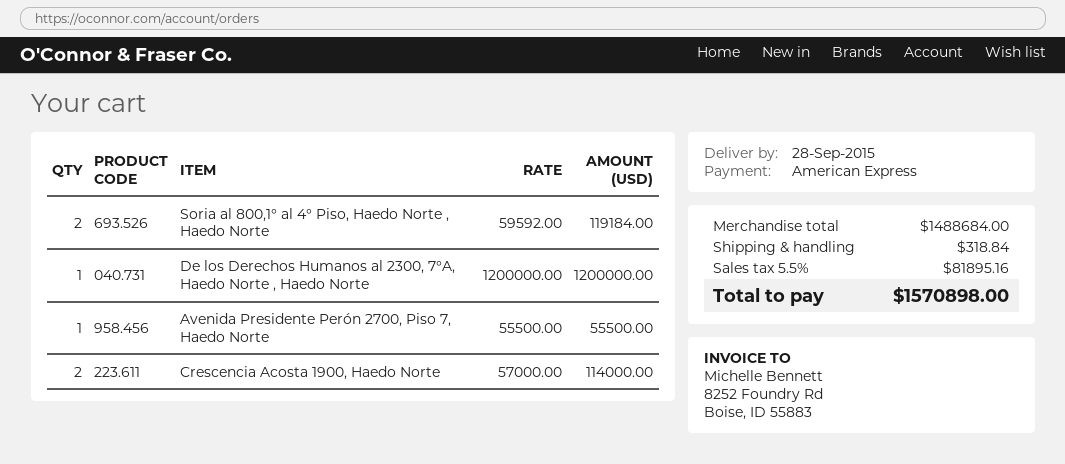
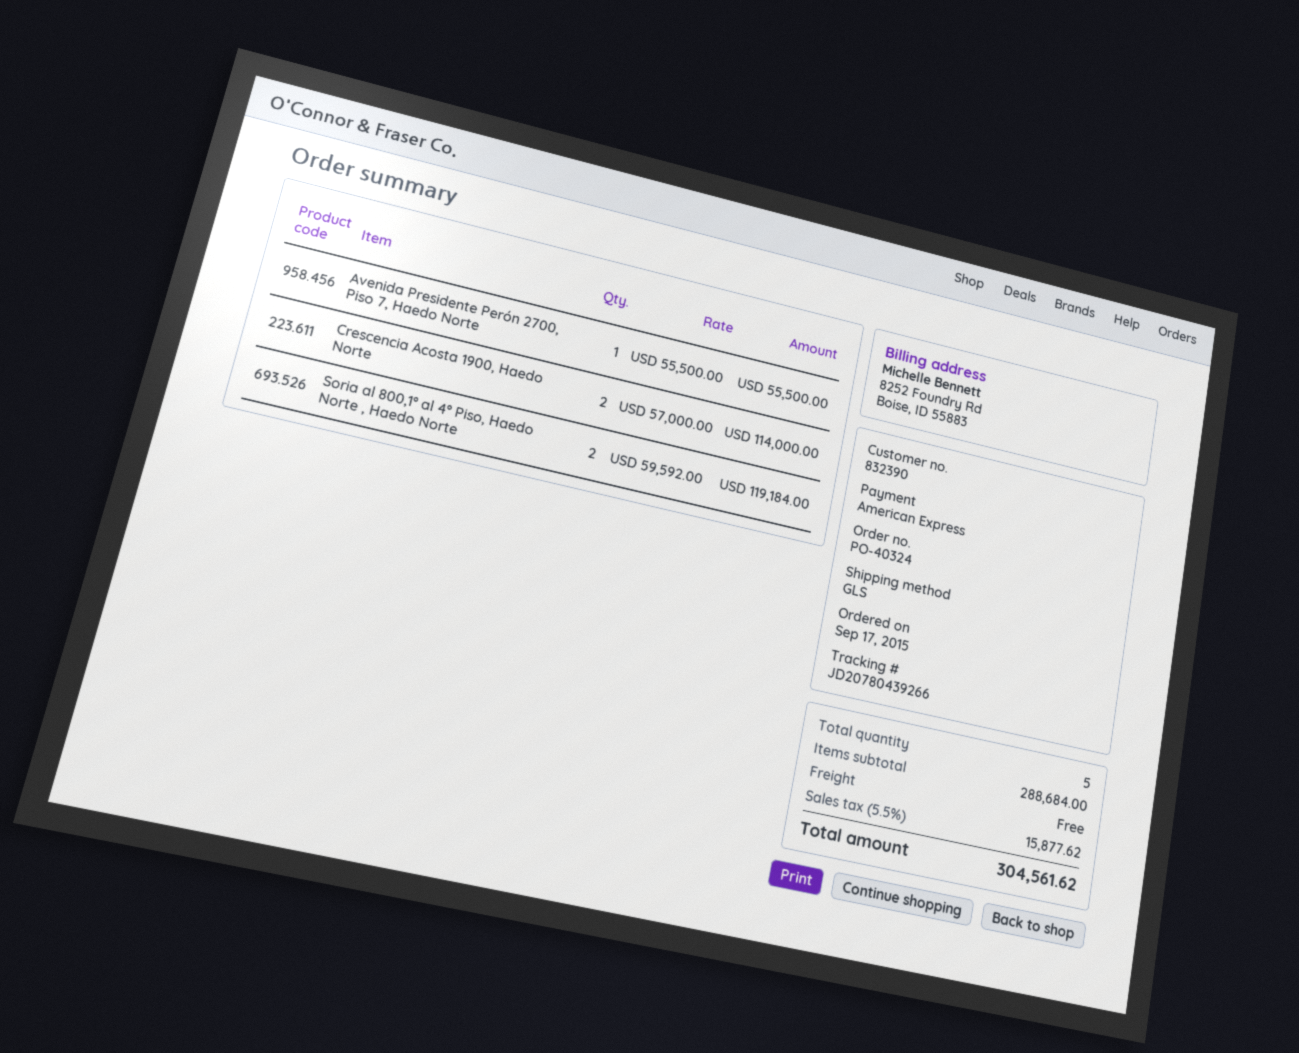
De los Derechos Humanos al 2300, 7°A, Haedo Norte , Haedo Norte: 1 x 1200000.00 = 1200000.00 -> none
subtotal: 1488684.00 -> 288684.00
shipping: 318.84 -> 0.00
tax: 5.5% = 81895.16 -> 5.5% = 15877.62
total: 1570898.00 -> 304561.62

